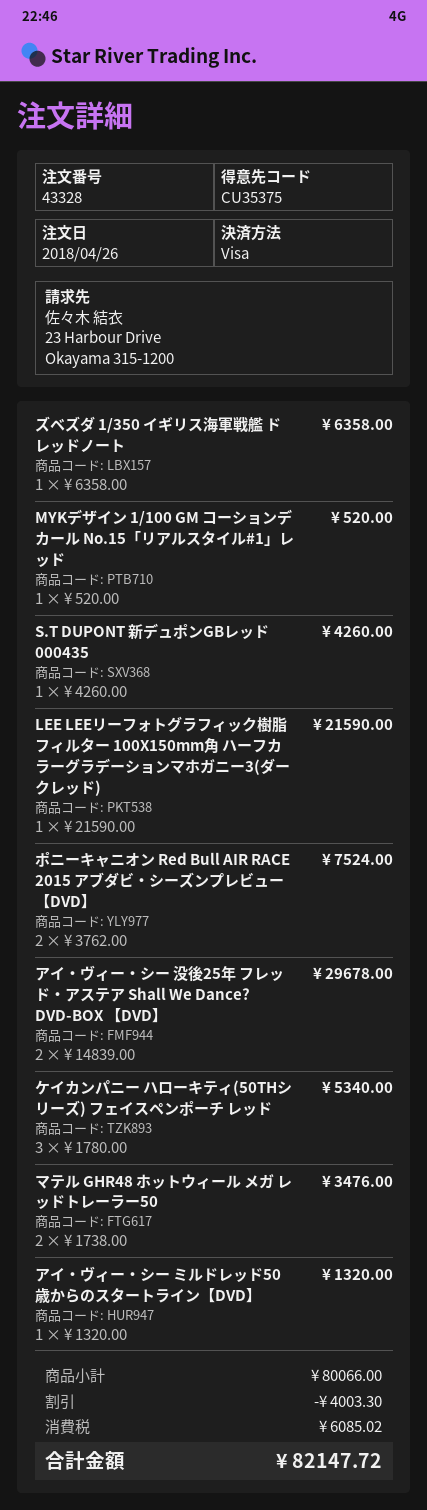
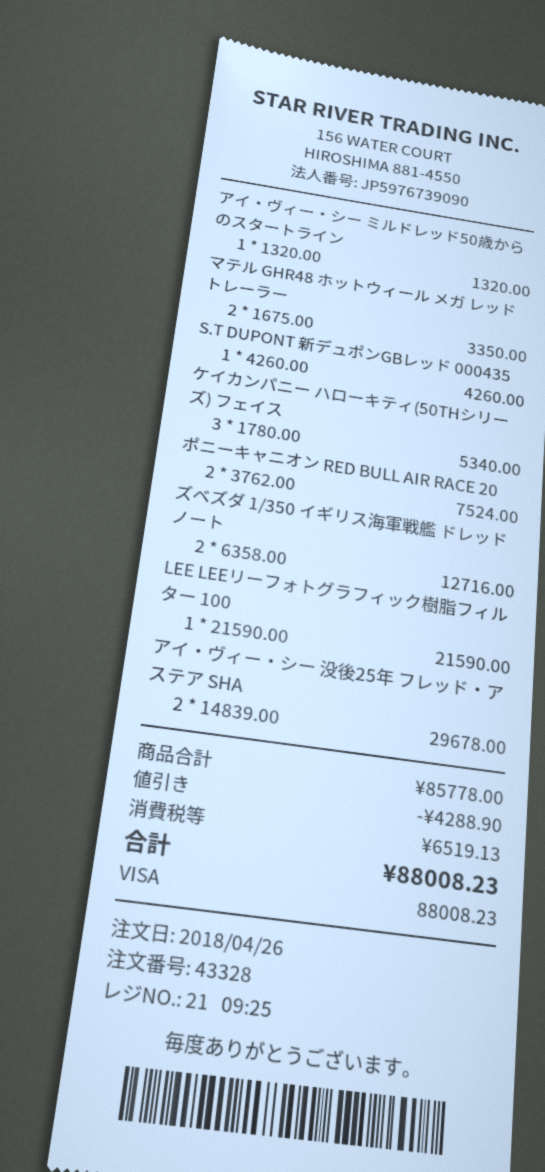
ズベズダ 1/350 イギリス海軍戦艦 ドレッドノート: 1 x 6358.00 = 6358.00 -> 2 x 6358.00 = 12716.00
MYKデザイン 1/100 GM コーションデカール No.15「リアルスタイル#1」レッド: 1 x 520.00 = 520.00 -> none
マテル GHR48 ホットウィール メガ レッドトレーラー50: 2 x 1738.00 = 3476.00 -> 2 x 1675.00 = 3350.00
subtotal: 80066.00 -> 85778.00
discount: 4003.30 -> 4288.90
tax: 6085.02 -> 6519.13
total: 82147.72 -> 88008.23

